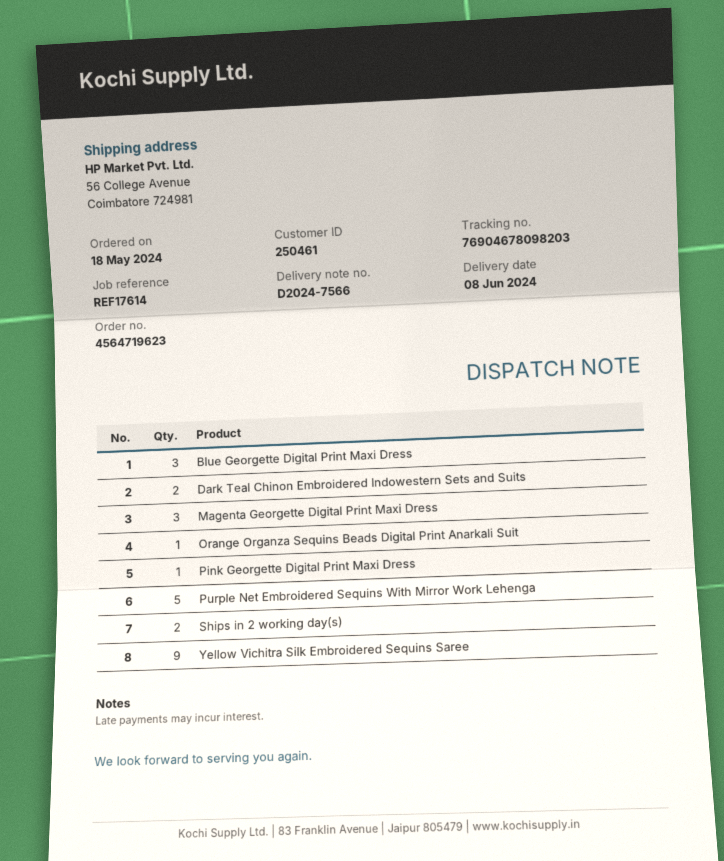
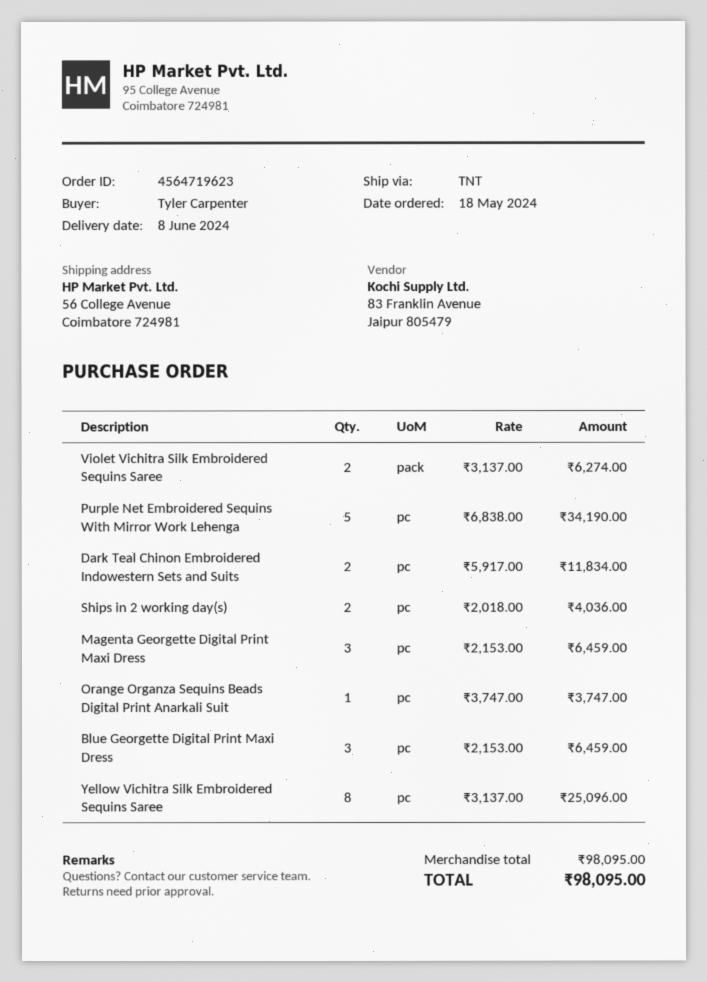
Pink Georgette Digital Print Maxi Dress: 1 -> none
Yellow Vichitra Silk Embroidered Sequins Saree: 9 -> 8
Violet Vichitra Silk Embroidered Sequins Saree: none -> 2

